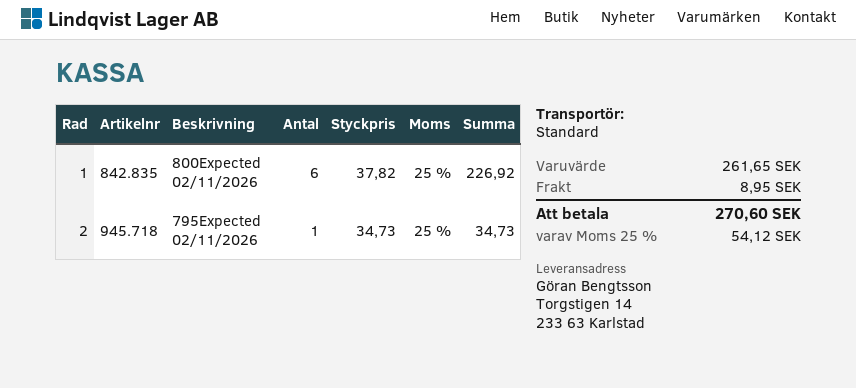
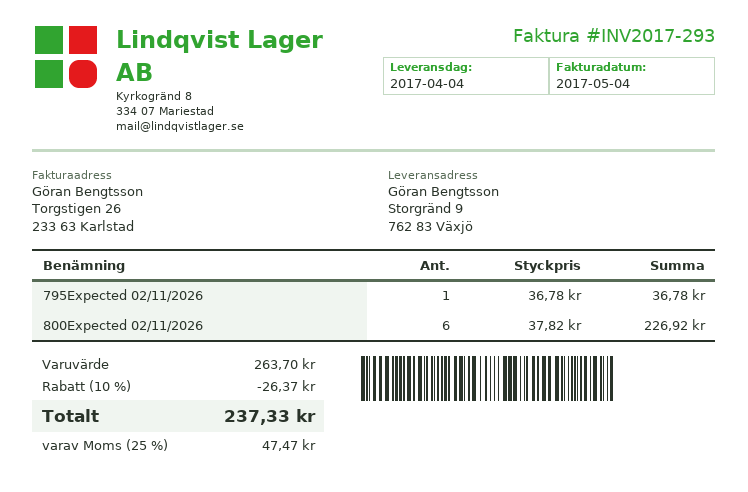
ship to: Torgstigen 14, 233 63 Karlstad -> Storgränd 9, 762 83 Växjö
795Expected 02/11/2026: 1 x 34.73 = 34.73 -> 1 x 36.78 = 36.78
subtotal: 261.65 -> 263.70
discount: none -> 10% = 26.37
shipping: 8.95 -> none
tax: 25% = 54.12 -> 25% = 47.47
total: 270.60 -> 237.33

